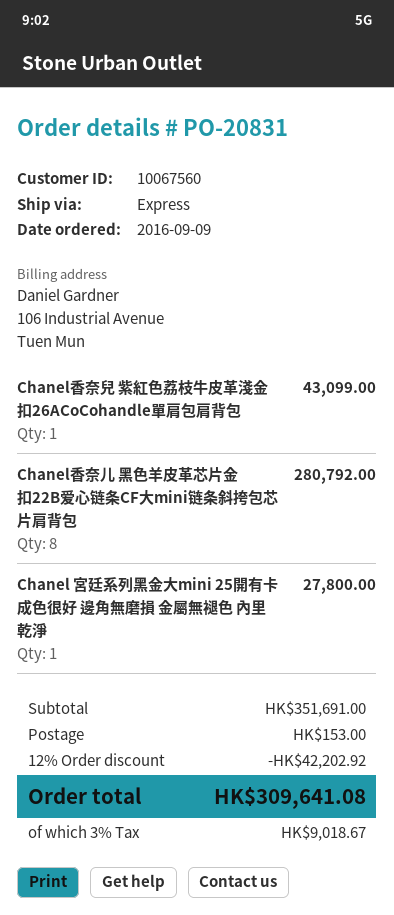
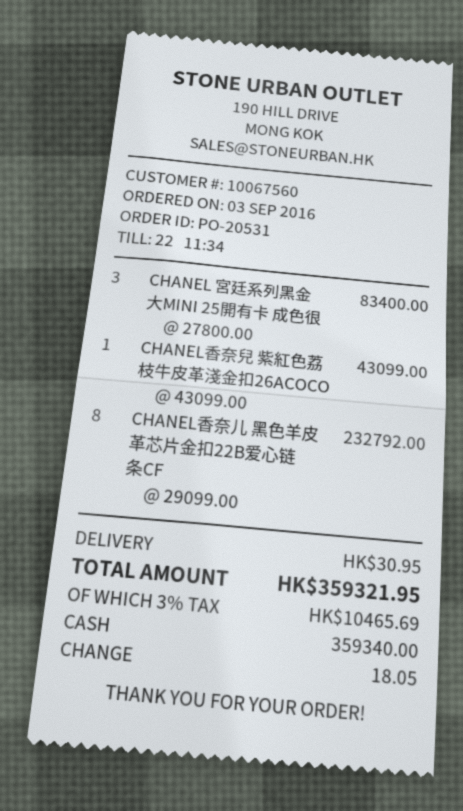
order number: PO-20831 -> PO-20531
order date: 2016-09-09 -> 2016-09-03
Chanel香奈儿 黑色羊皮革芯片金扣22B爱心链条CF大mini链条斜挎包芯片肩背包: 8 for 280792.00 -> 8 for 232792.00
Chanel 宮廷系列黑金大mini 25開有卡 成色很好 邊角無磨損 金屬無褪色 內里乾淨: 1 for 27800.00 -> 3 for 83400.00
discount: 12% = 42202.92 -> none
shipping: 153.00 -> 30.95
tax: 3% = 9018.67 -> 3% = 10465.69
total: 309641.08 -> 359321.95

